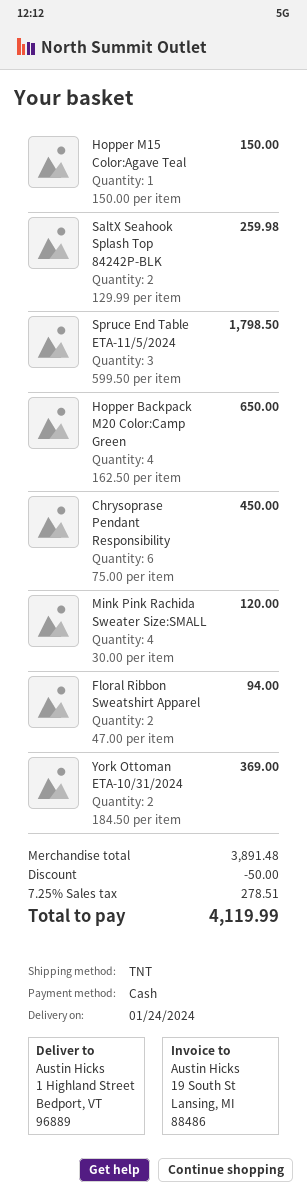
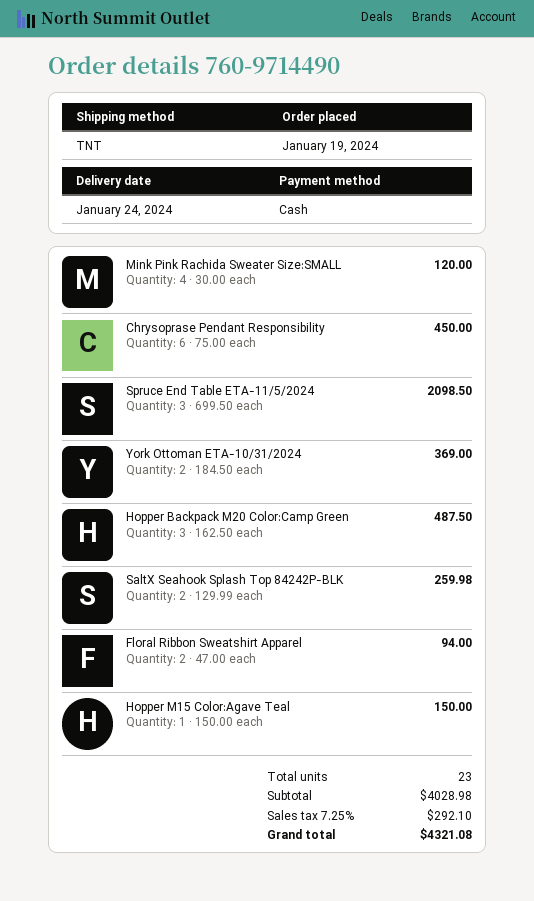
Spruce End Table ETA-11/5/2024: 3 x 599.50 = 1798.50 -> 3 x 699.50 = 2098.50
Hopper Backpack M20 Color:Camp Green: 4 x 162.50 = 650.00 -> 3 x 162.50 = 487.50
subtotal: 3891.48 -> 4028.98
discount: 50.00 -> none
tax: 7.25% = 278.51 -> 7.25% = 292.10
total: 4119.99 -> 4321.08

